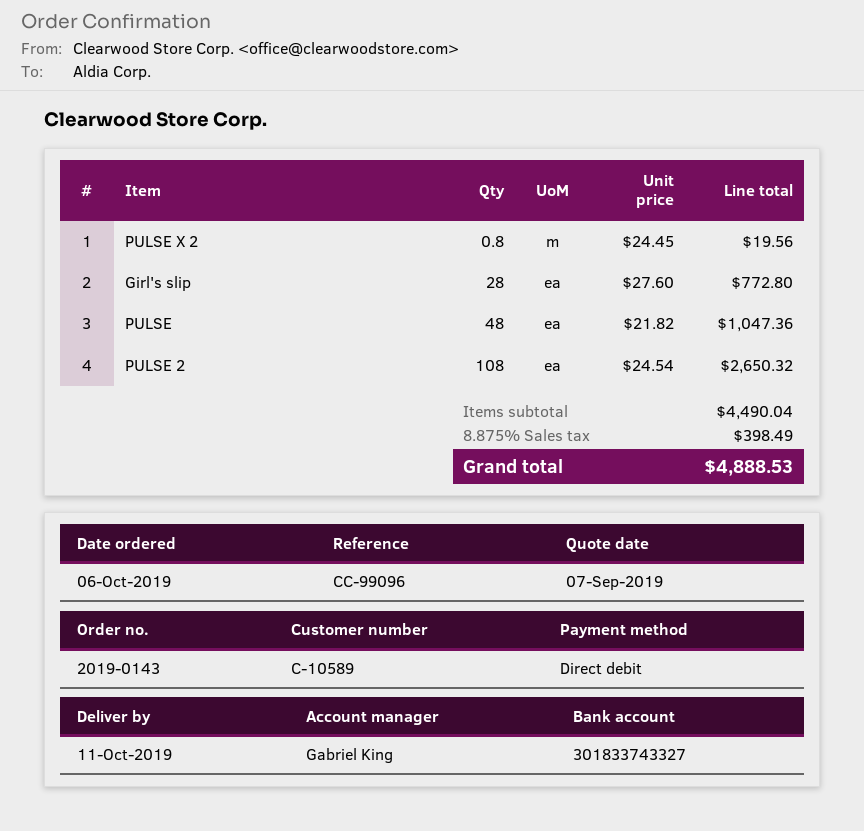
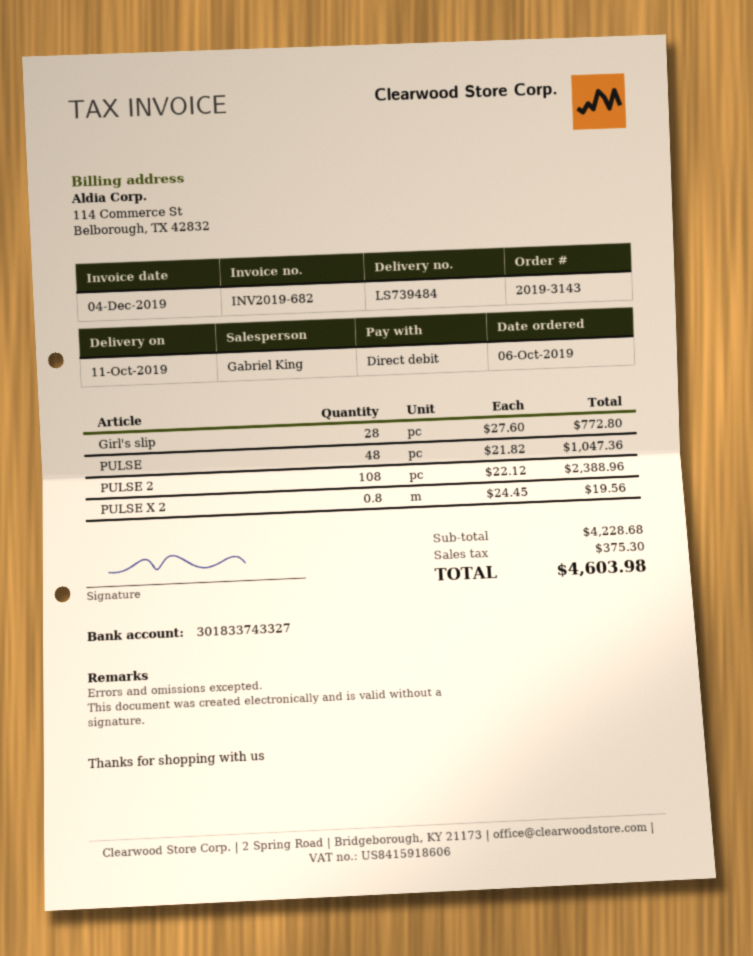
order number: 2019-0143 -> 2019-3143
PULSE 2: 108 x 24.54 = 2650.32 -> 108 x 22.12 = 2388.96
subtotal: 4490.04 -> 4228.68
tax: 398.49 -> 375.30
total: 4888.53 -> 4603.98

